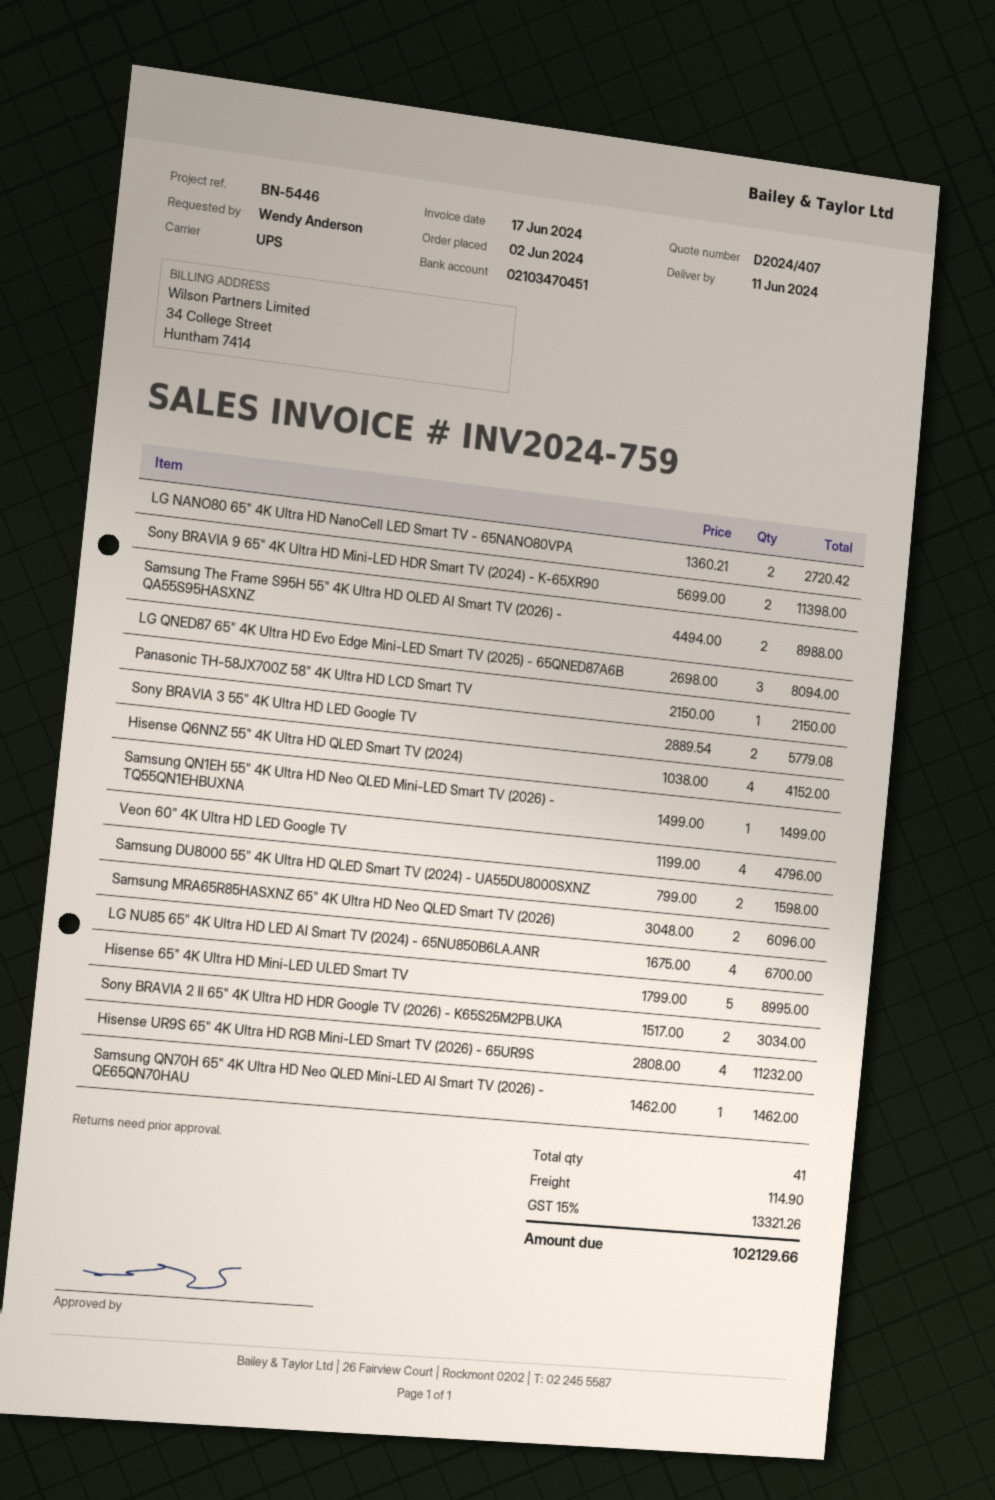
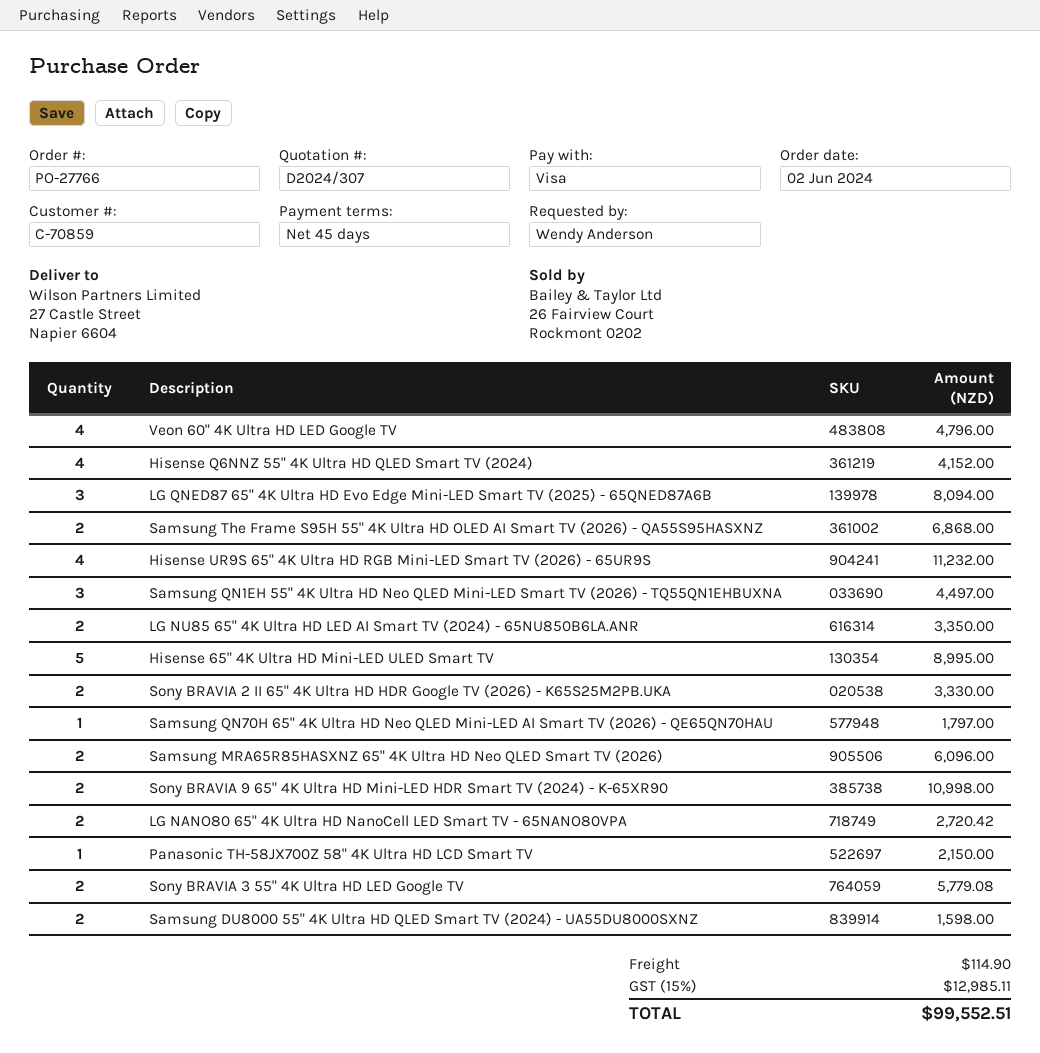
quote number: D2024/407 -> D2024/307
Sony BRAVIA 9 65" 4K Ultra HD Mini-LED HDR Smart TV (2024) - K-65XR90: 2 for 11398.00 -> 2 for 10998.00
Samsung The Frame S95H 55" 4K Ultra HD OLED AI Smart TV (2026) - QA55S95HASXNZ: 2 for 8988.00 -> 2 for 6868.00
Samsung QN1EH 55" 4K Ultra HD Neo QLED Mini-LED Smart TV (2026) - TQ55QN1EHBUXNA: 1 for 1499.00 -> 3 for 4497.00
LG NU85 65" 4K Ultra HD LED AI Smart TV (2024) - 65NU850B6LA.ANR: 4 for 6700.00 -> 2 for 3350.00
Sony BRAVIA 2 II 65" 4K Ultra HD HDR Google TV (2026) - K65S25M2PB.UKA: 2 for 3034.00 -> 2 for 3330.00
Samsung QN70H 65" 4K Ultra HD Neo QLED Mini-LED AI Smart TV (2026) - QE65QN70HAU: 1 for 1462.00 -> 1 for 1797.00
tax: 15% = 13321.26 -> 15% = 12985.11
total: 102129.66 -> 99552.51

